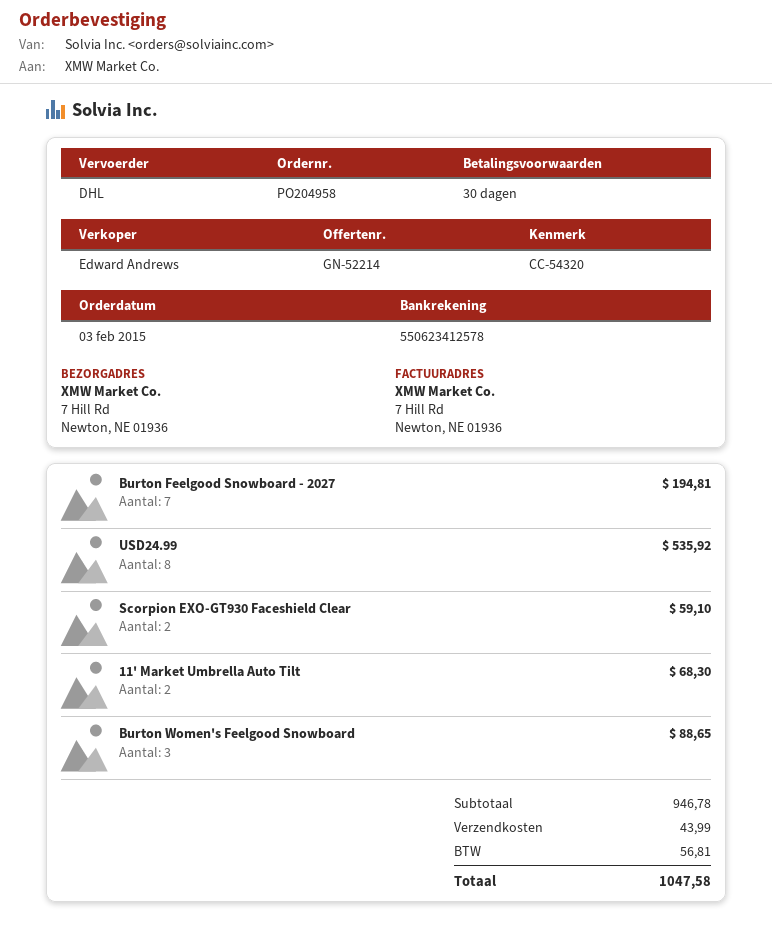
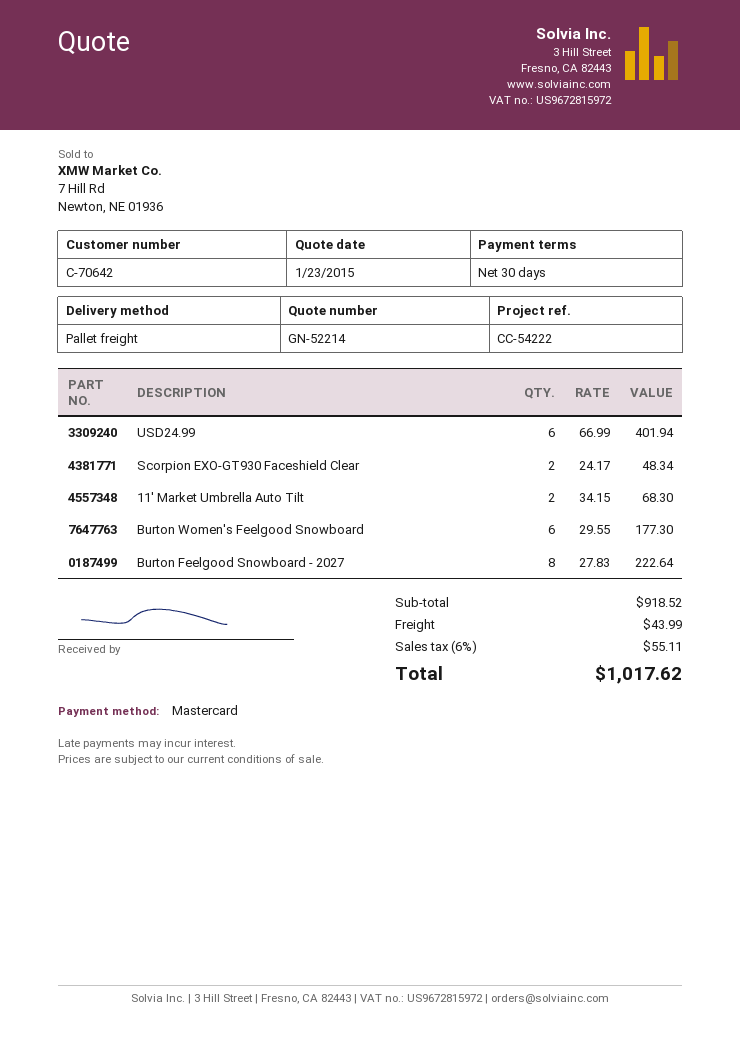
reference: CC-54320 -> CC-54222
shipping method: DHL -> pallet freight
Burton Feelgood Snowboard - 2027: 7 for 194.81 -> 8 for 222.64
USD24.99: 8 for 535.92 -> 6 for 401.94
Scorpion EXO-GT930 Faceshield Clear: 2 for 59.10 -> 2 for 48.34
Burton Women's Feelgood Snowboard: 3 for 88.65 -> 6 for 177.30
subtotal: 946.78 -> 918.52
tax: 56.81 -> 55.11
total: 1047.58 -> 1017.62

